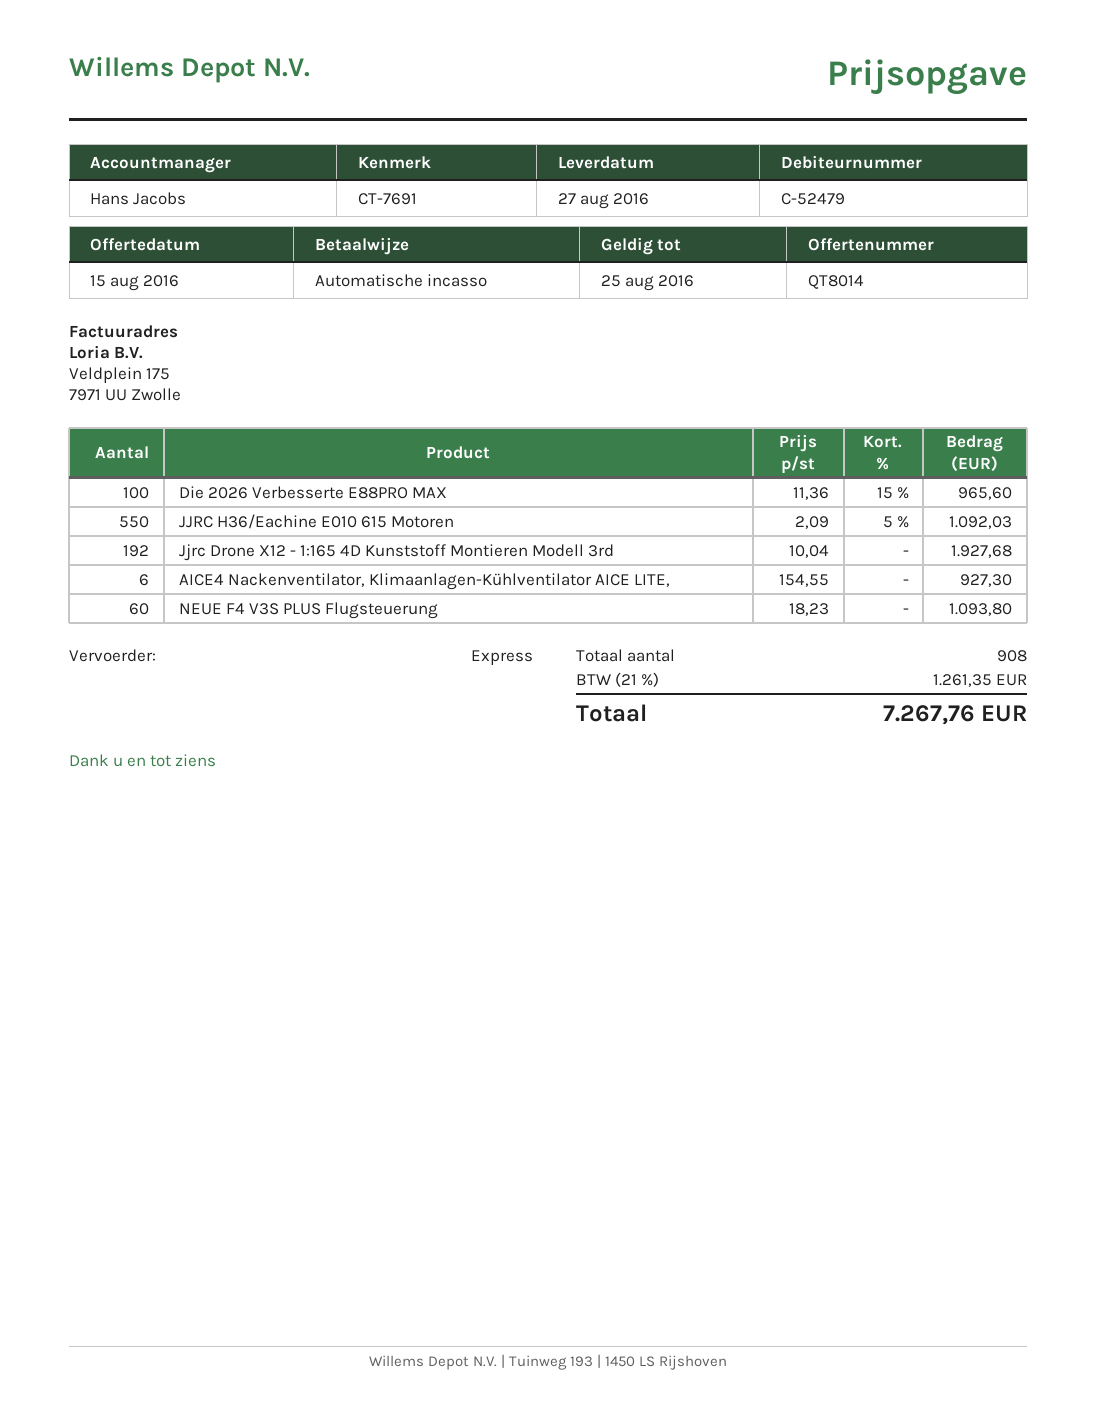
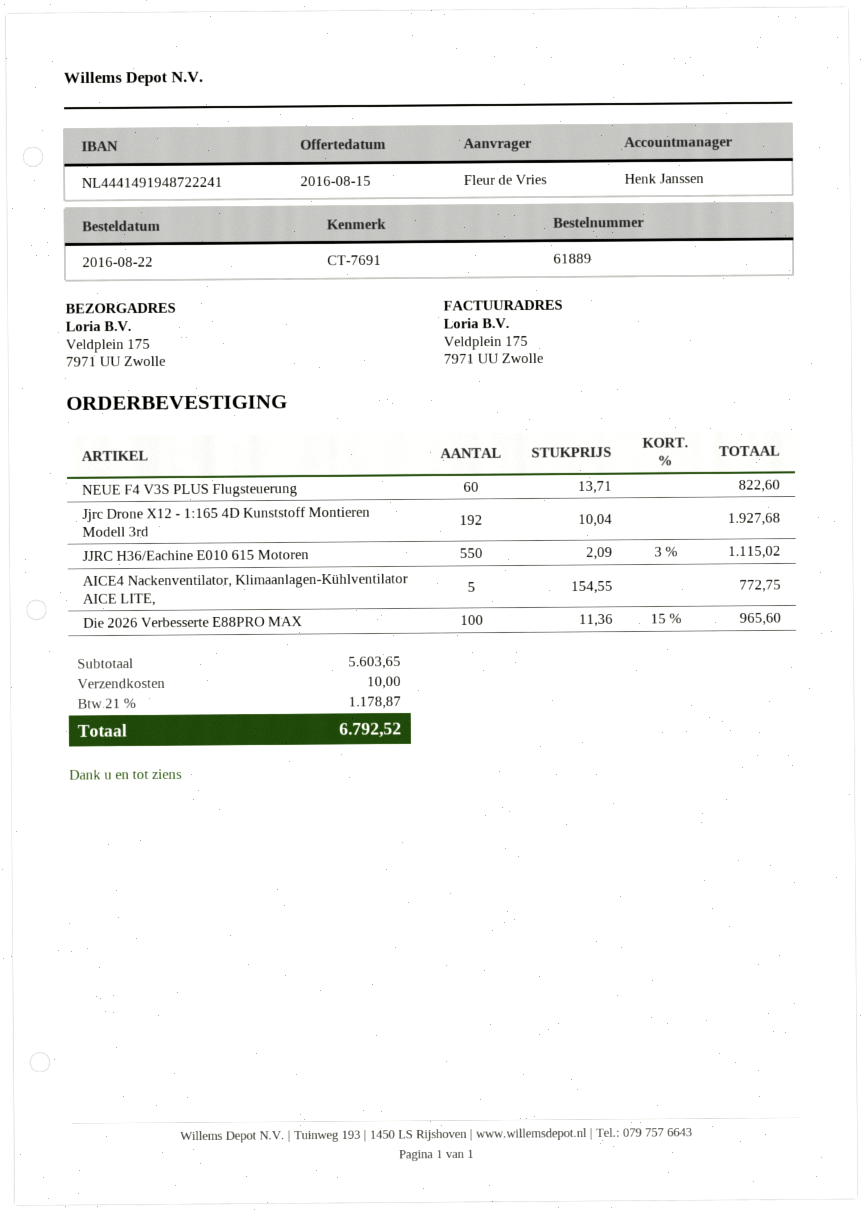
sales rep: Hans Jacobs -> Henk Janssen
JJRC H36/Eachine E010 615 Motoren: 550 x 2.09 - 5% = 1092.03 -> 550 x 2.09 - 3% = 1115.02
AICE4 Nackenventilator, Klimaanlagen-Kühlventilator AICE LITE,: 6 x 154.55 = 927.30 -> 5 x 154.55 = 772.75
NEUE F4 V3S PLUS Flugsteuerung: 60 x 18.23 = 1093.80 -> 60 x 13.71 = 822.60
shipping: none -> 10.00
tax: 21% = 1261.35 -> 21% = 1178.87
total: 7267.76 -> 6792.52

